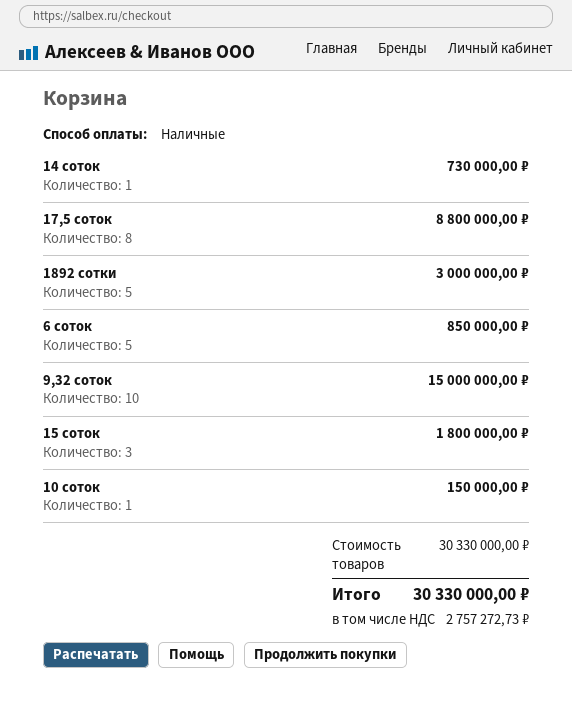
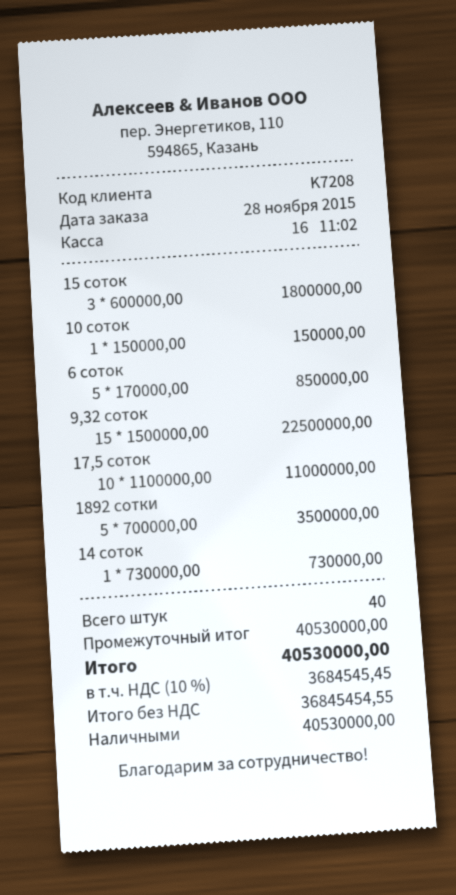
17,5 соток: 8 for 8800000.00 -> 10 for 11000000.00
1892 сотки: 5 for 3000000.00 -> 5 for 3500000.00
9,32 соток: 10 for 15000000.00 -> 15 for 22500000.00
subtotal: 30330000.00 -> 40530000.00
tax: 2757272.73 -> 3684545.45
total: 30330000.00 -> 40530000.00

